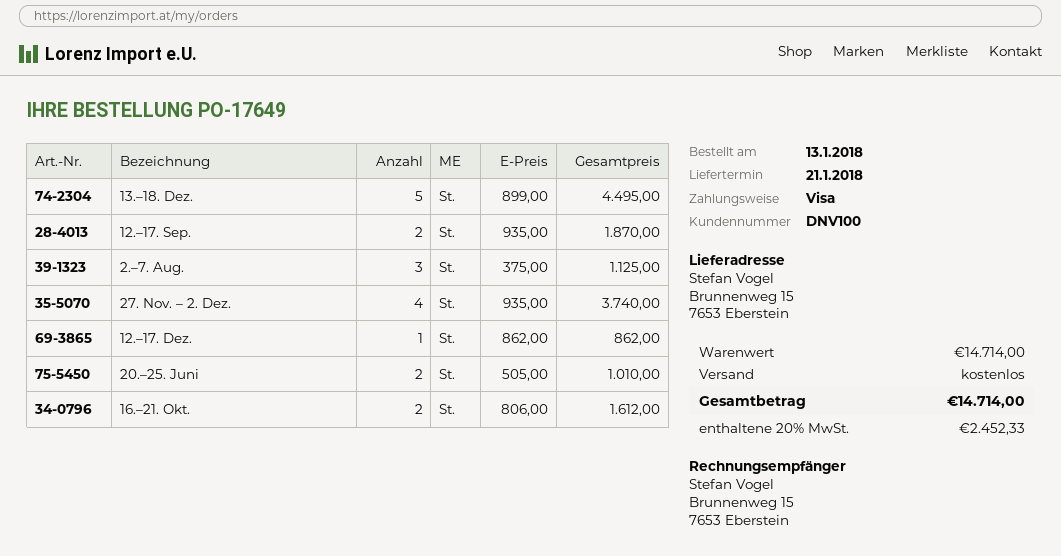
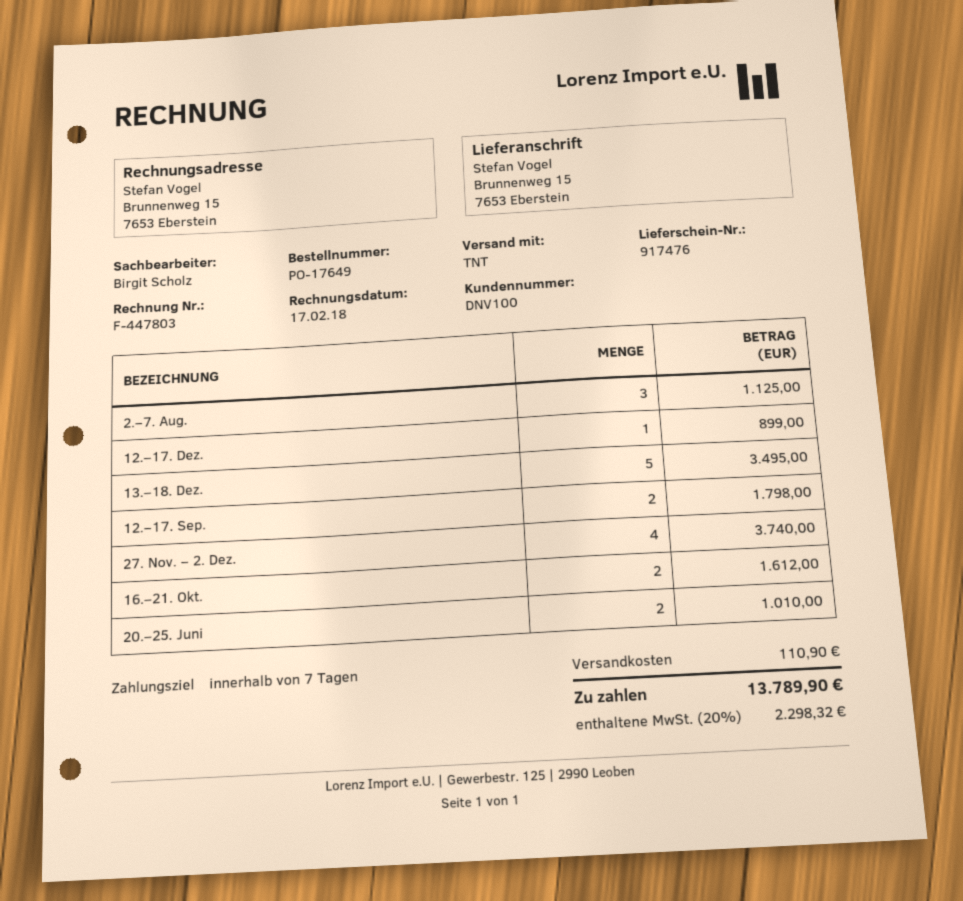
13.–18. Dez.: 5 for 4495.00 -> 5 for 3495.00
12.–17. Sep.: 2 for 1870.00 -> 2 for 1798.00
12.–17. Dez.: 1 for 862.00 -> 1 for 899.00
shipping: 0.00 -> 110.90
tax: 20% = 2452.33 -> 20% = 2298.32
total: 14714.00 -> 13789.90

